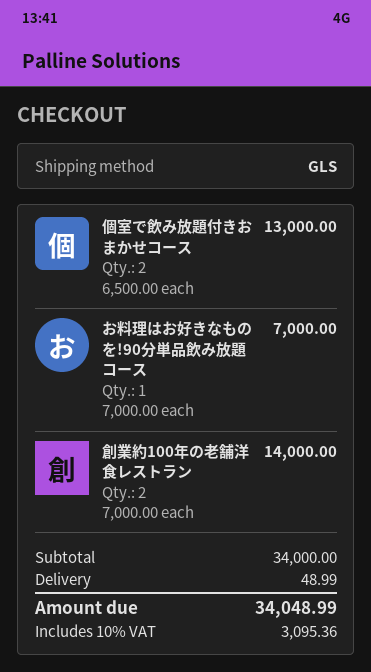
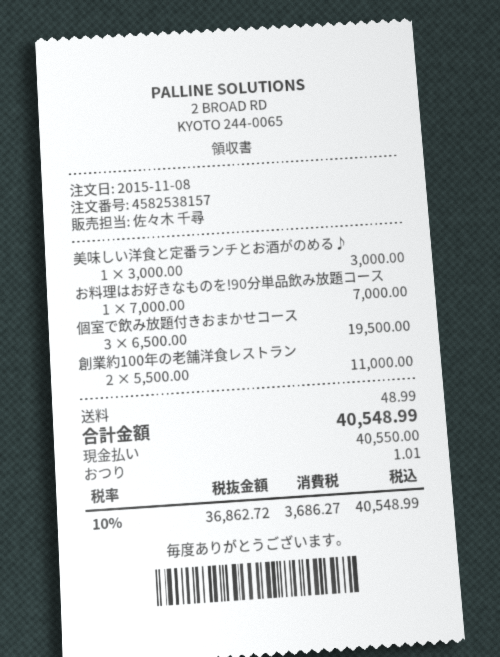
個室で飲み放題付きおまかせコース: 2 x 6500.00 = 13000.00 -> 3 x 6500.00 = 19500.00
創業約100年の老舗洋食レストラン: 2 x 7000.00 = 14000.00 -> 2 x 5500.00 = 11000.00
美味しい洋食と定番ランチとお酒がのめる♪: none -> 1 x 3000.00 = 3000.00
tax: 10% = 3095.36 -> 10% = 3686.27
total: 34048.99 -> 40548.99

